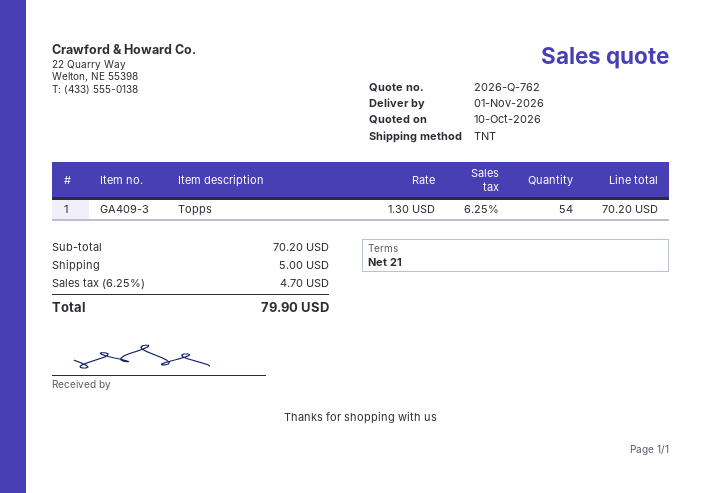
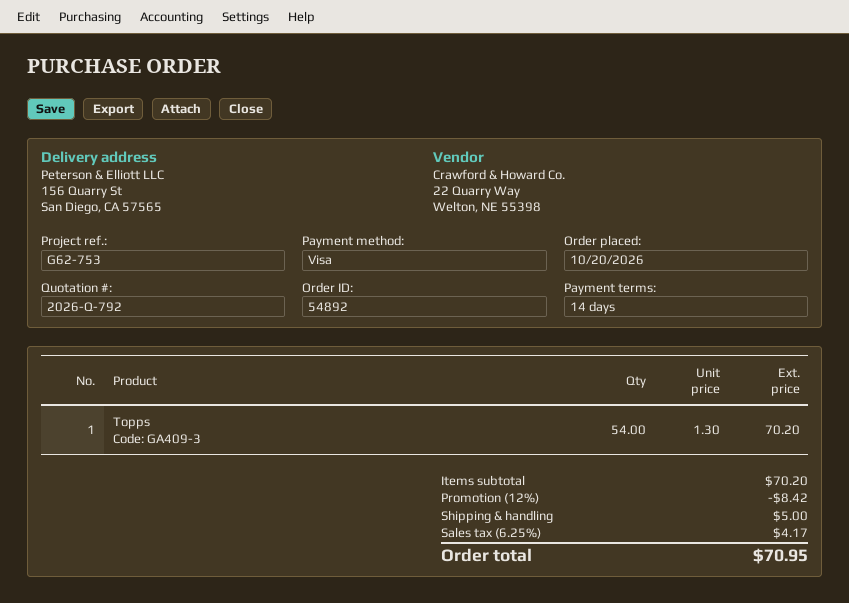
quote number: 2026-Q-762 -> 2026-Q-792
payment terms: 21 days -> 14 days
discount: none -> 12% = 8.42
tax: 6.25% = 4.70 -> 6.25% = 4.17
total: 79.90 -> 70.95

